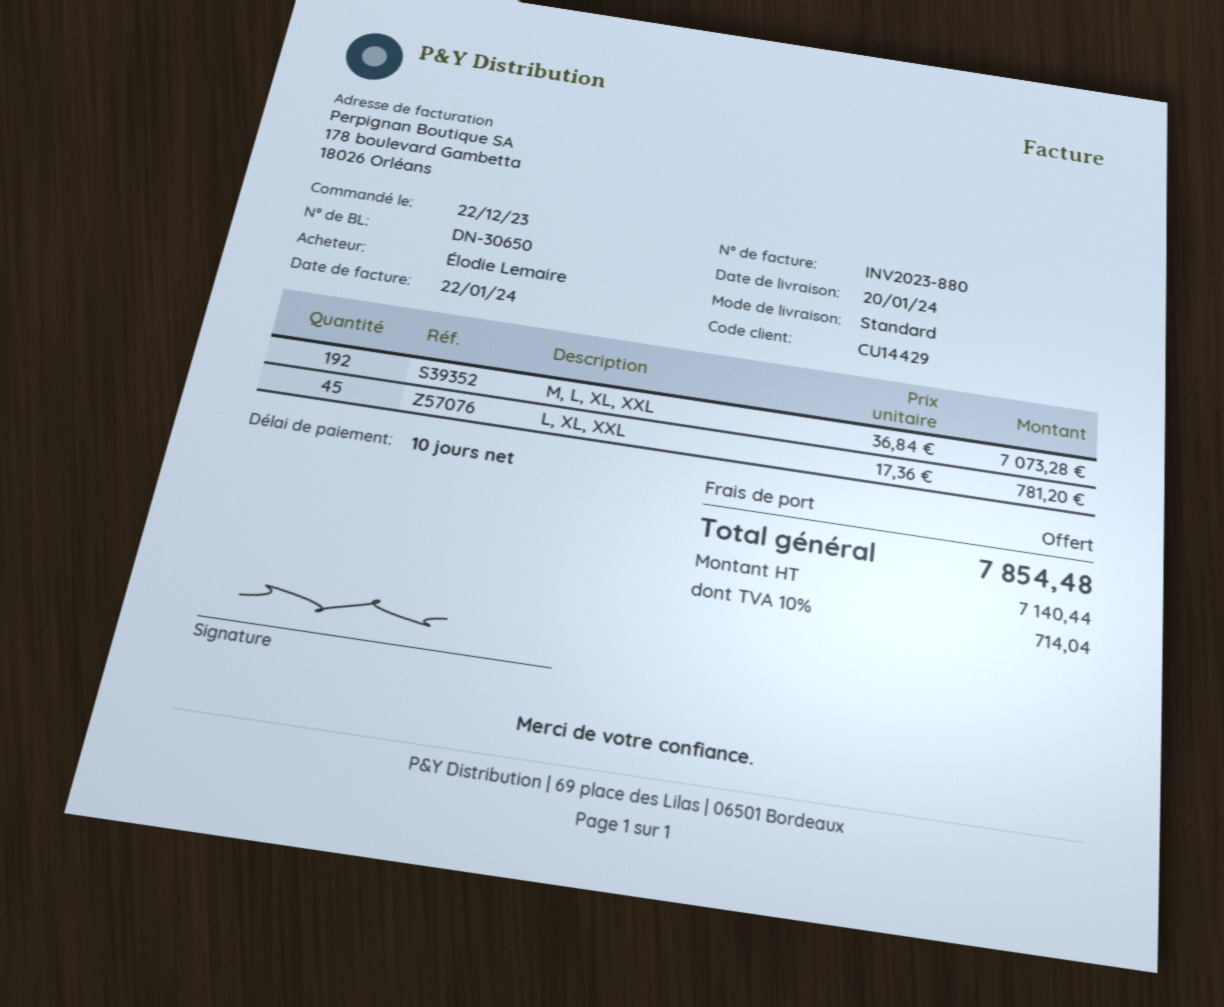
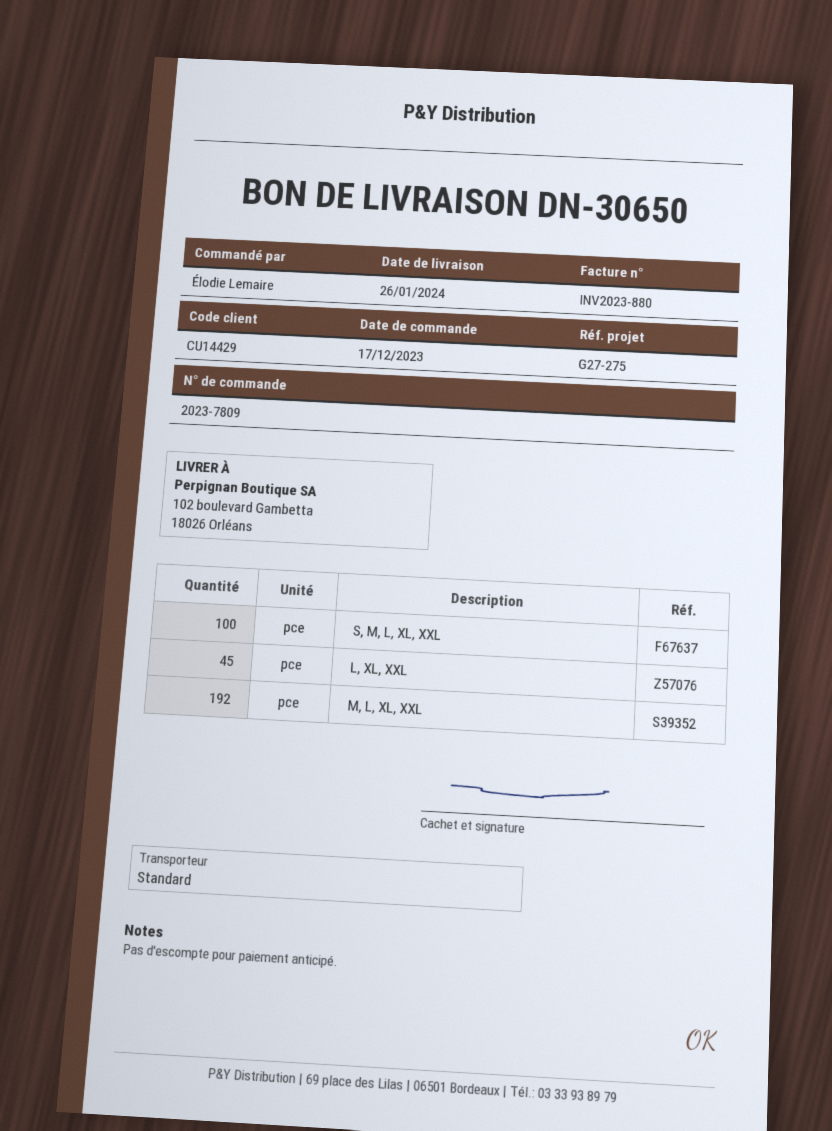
order date: 2023-12-22 -> 2023-12-17
delivery date: 2024-01-20 -> 2024-01-26
S, M, L, XL, XXL: none -> 100

